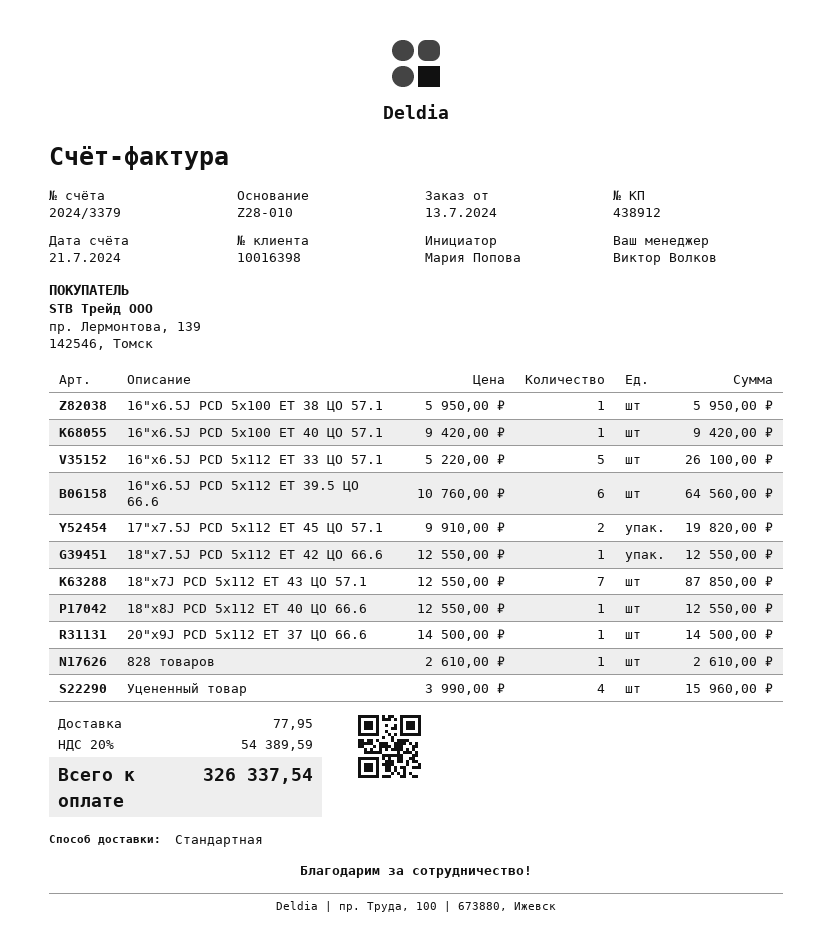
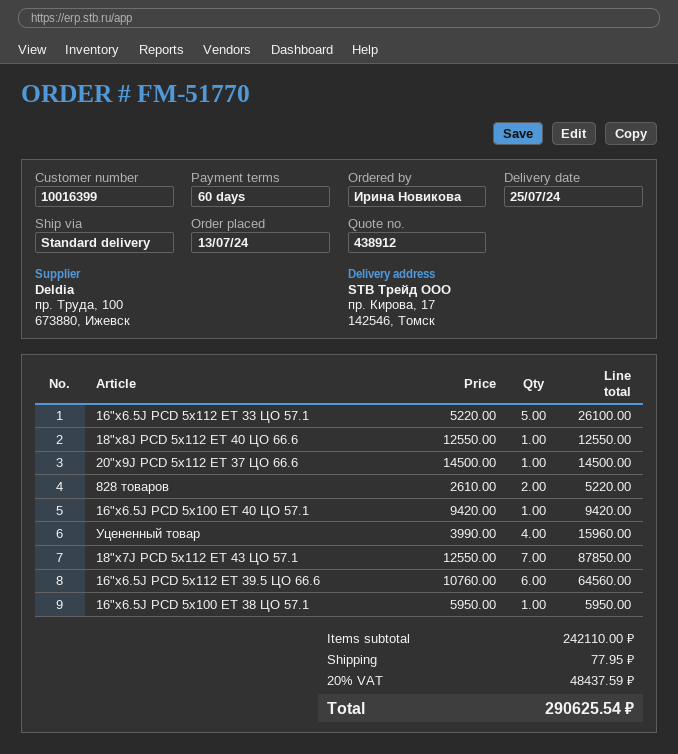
customer number: 10016398 -> 10016399
ordered by: Мария Попова -> Ирина Новикова
17"x7.5J PCD 5x112 ЕТ 45 ЦО 57.1: 2 x 9910.00 = 19820.00 -> none
18"x7.5J PCD 5x112 ЕТ 42 ЦО 66.6: 1 x 12550.00 = 12550.00 -> none
828 товаров: 1 x 2610.00 = 2610.00 -> 2 x 2610.00 = 5220.00
tax: 20% = 54389.59 -> 20% = 48437.59
total: 326337.54 -> 290625.54

